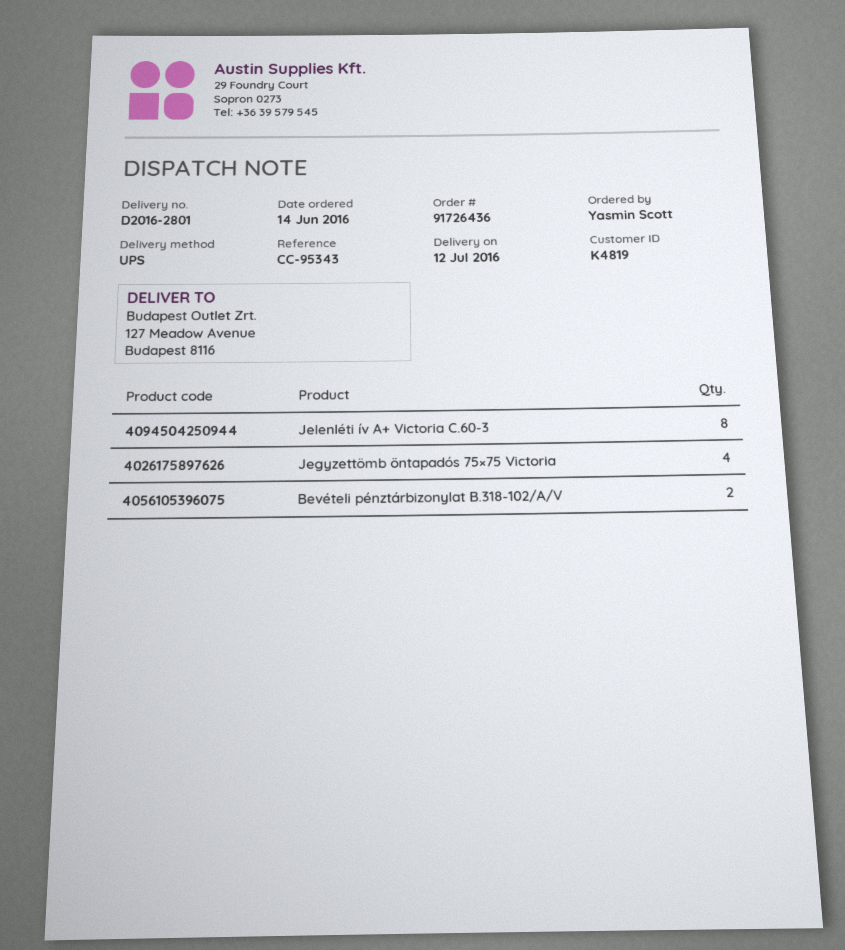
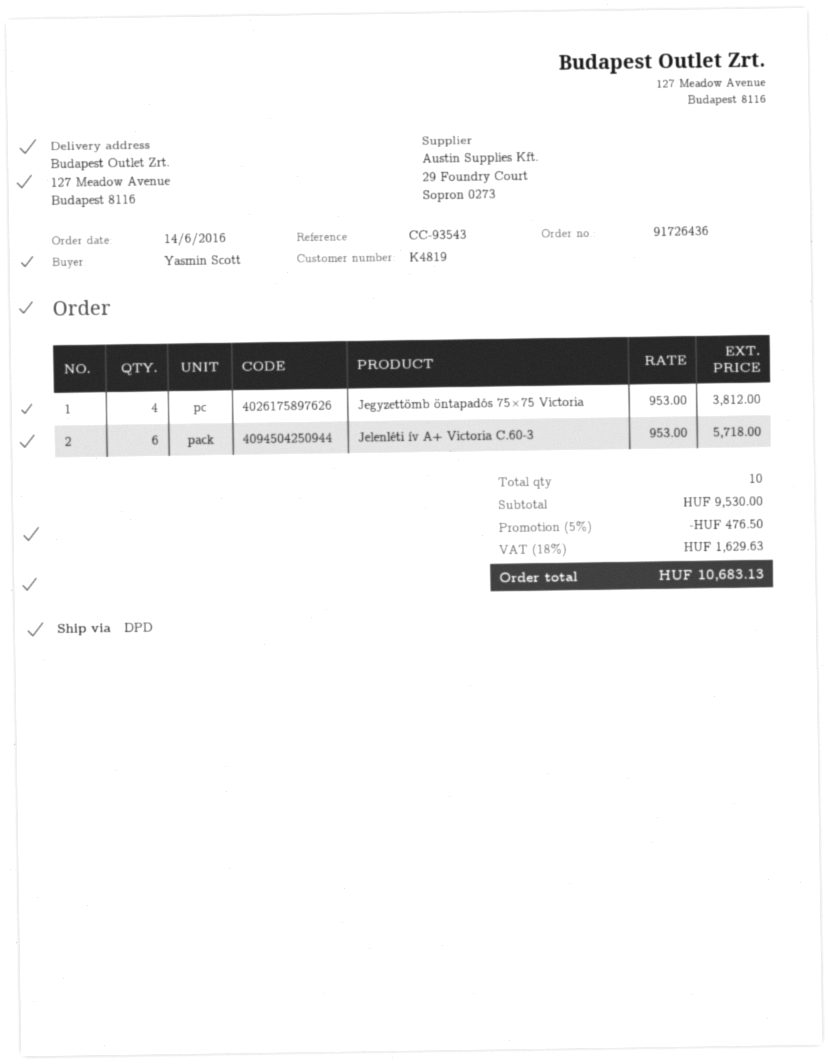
reference: CC-95343 -> CC-93543
shipping method: UPS -> DPD
Jelenléti ív A+ Victoria C.60-3: 8 -> 6
Bevételi pénztárbizonylat B.318-102/A/V: 2 -> none

